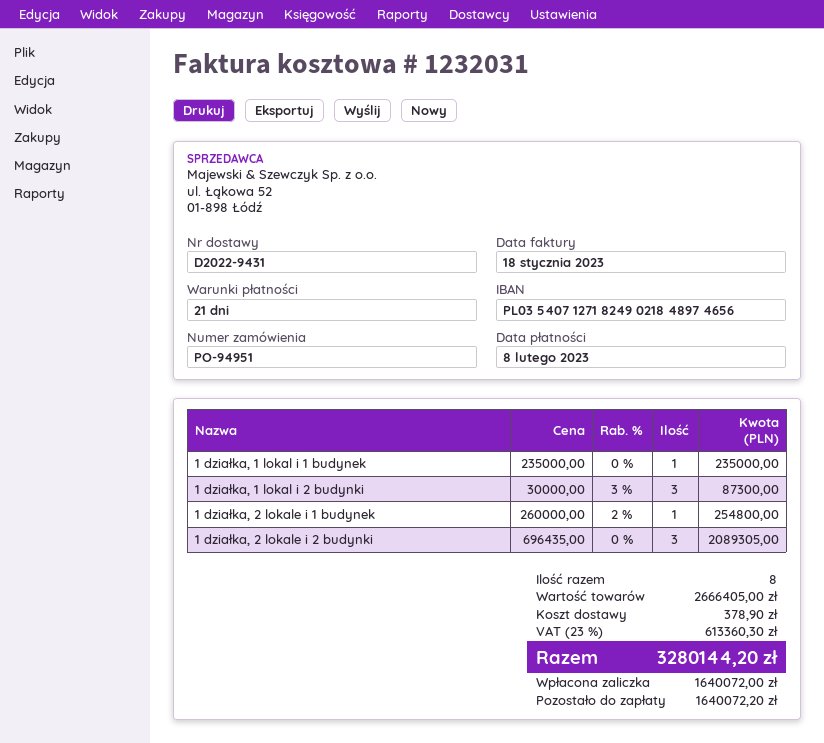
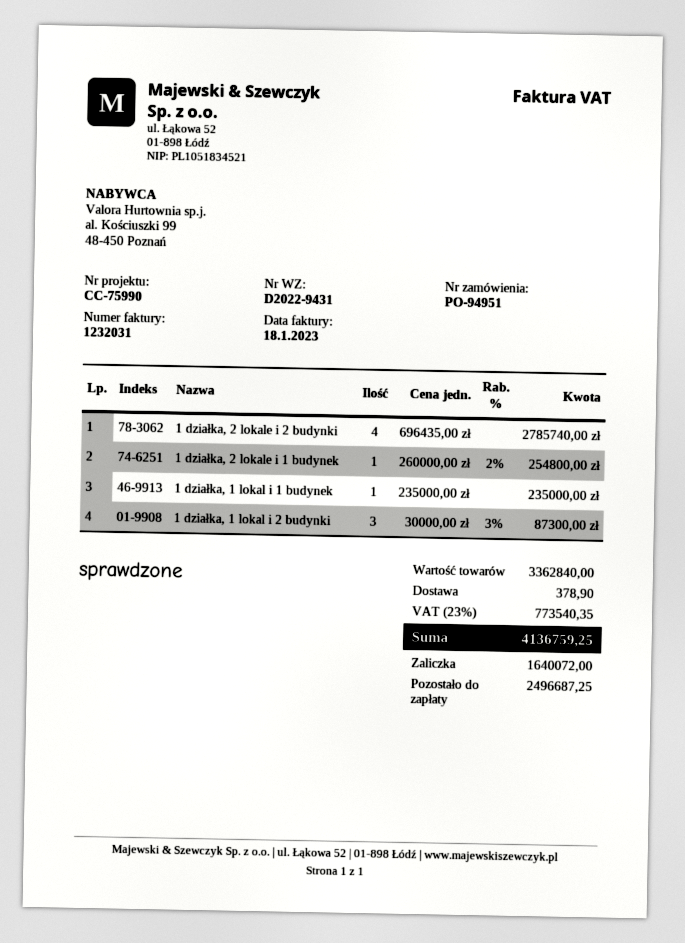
1 działka, 2 lokale i 2 budynki: 3 x 696435.00 = 2089305.00 -> 4 x 696435.00 = 2785740.00
subtotal: 2666405.00 -> 3362840.00
tax: 23% = 613360.30 -> 23% = 773540.35
total: 3280144.20 -> 4136759.25
balance: 1640072.20 -> 2496687.25

